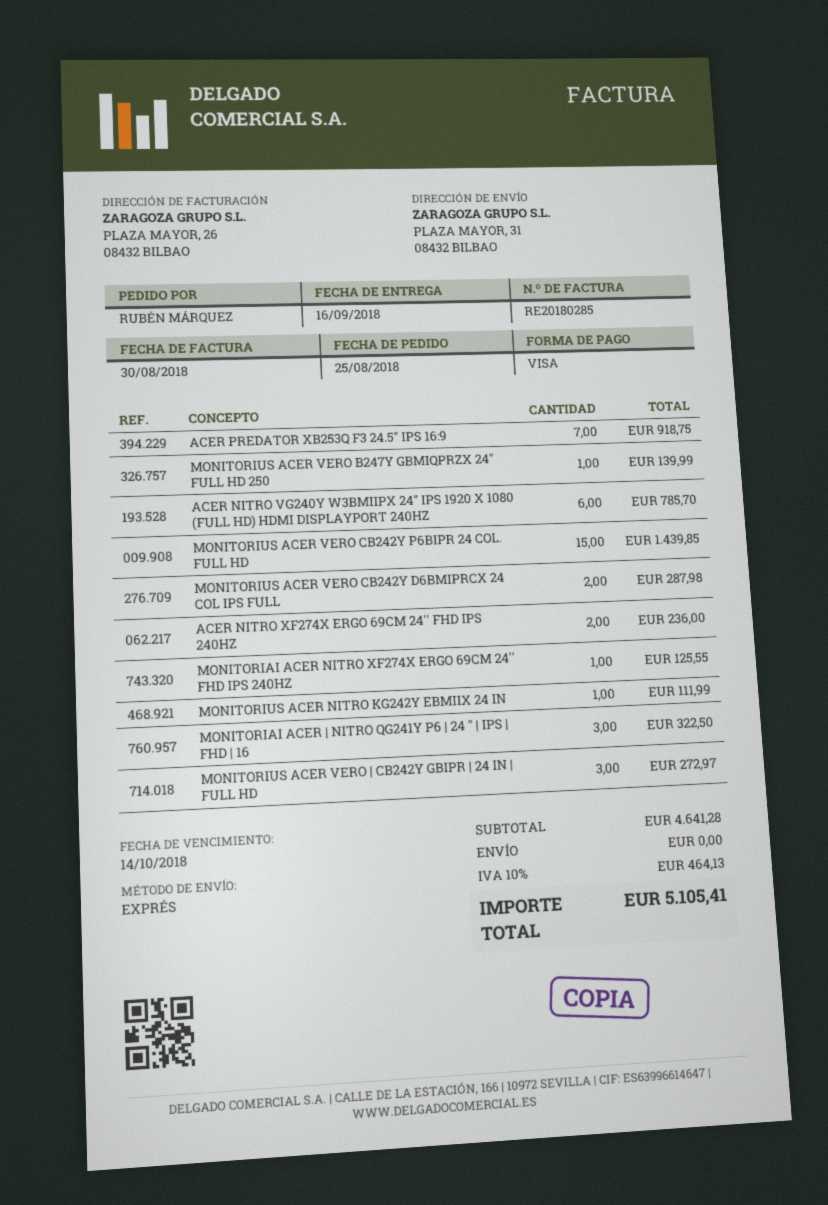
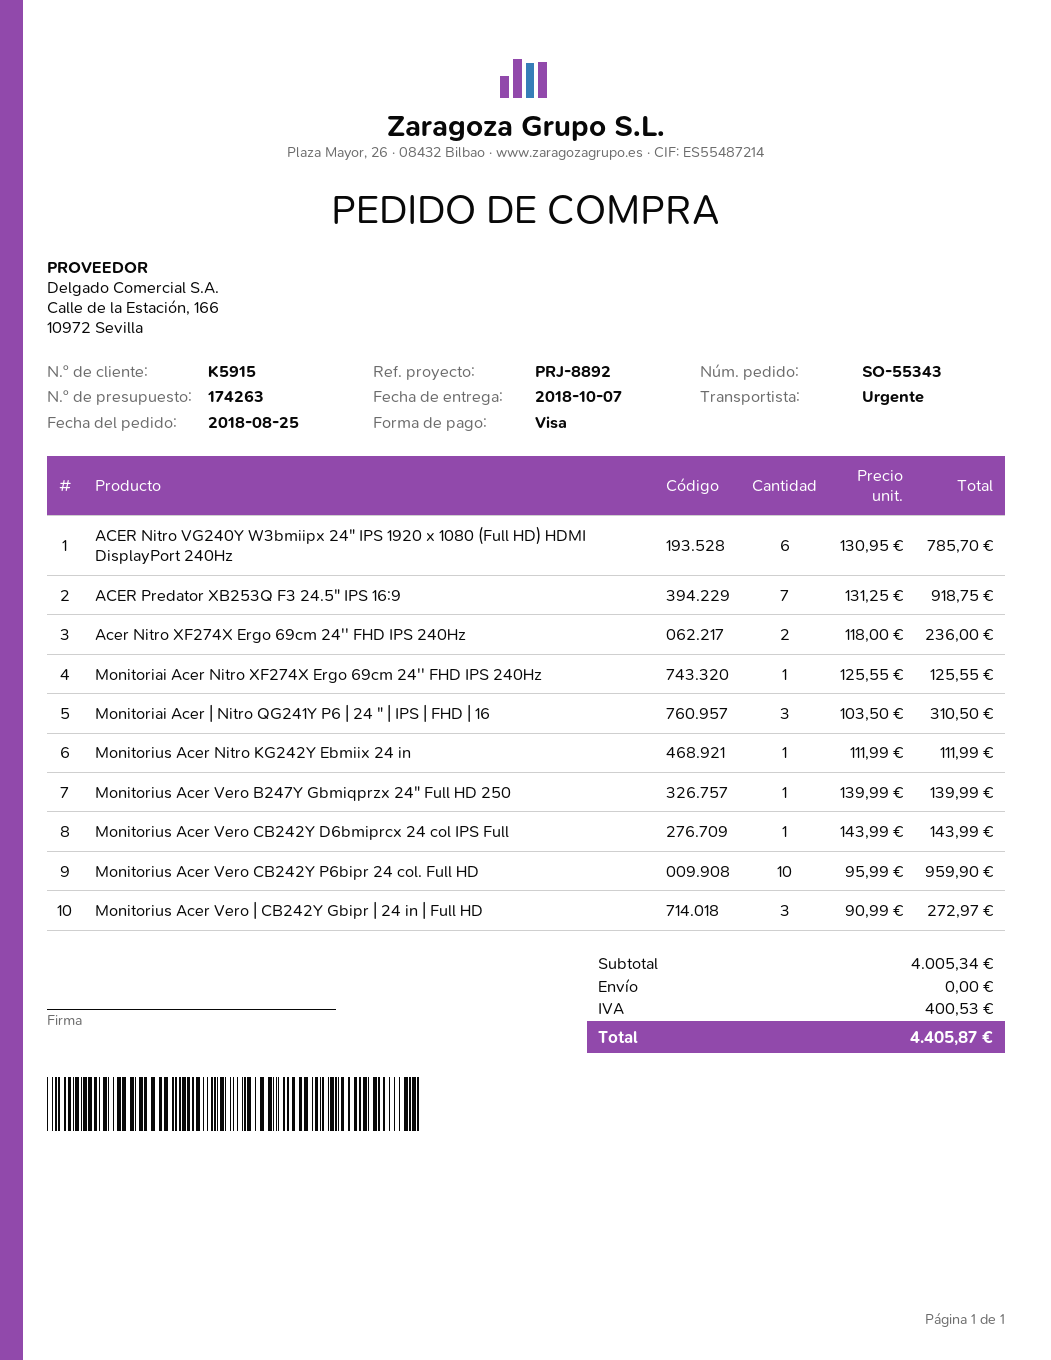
delivery date: 2018-09-16 -> 2018-10-07
MONITORIUS ACER VERO CB242Y P6BIPR 24 COL. FULL HD: 15 for 1439.85 -> 10 for 959.90
MONITORIUS ACER VERO CB242Y D6BMIPRCX 24 COL IPS FULL: 2 for 287.98 -> 1 for 143.99
MONITORIAI ACER | NITRO QG241Y P6 | 24 " | IPS | FHD | 16: 3 for 322.50 -> 3 for 310.50
subtotal: 4641.28 -> 4005.34
tax: 464.13 -> 400.53
total: 5105.41 -> 4405.87

